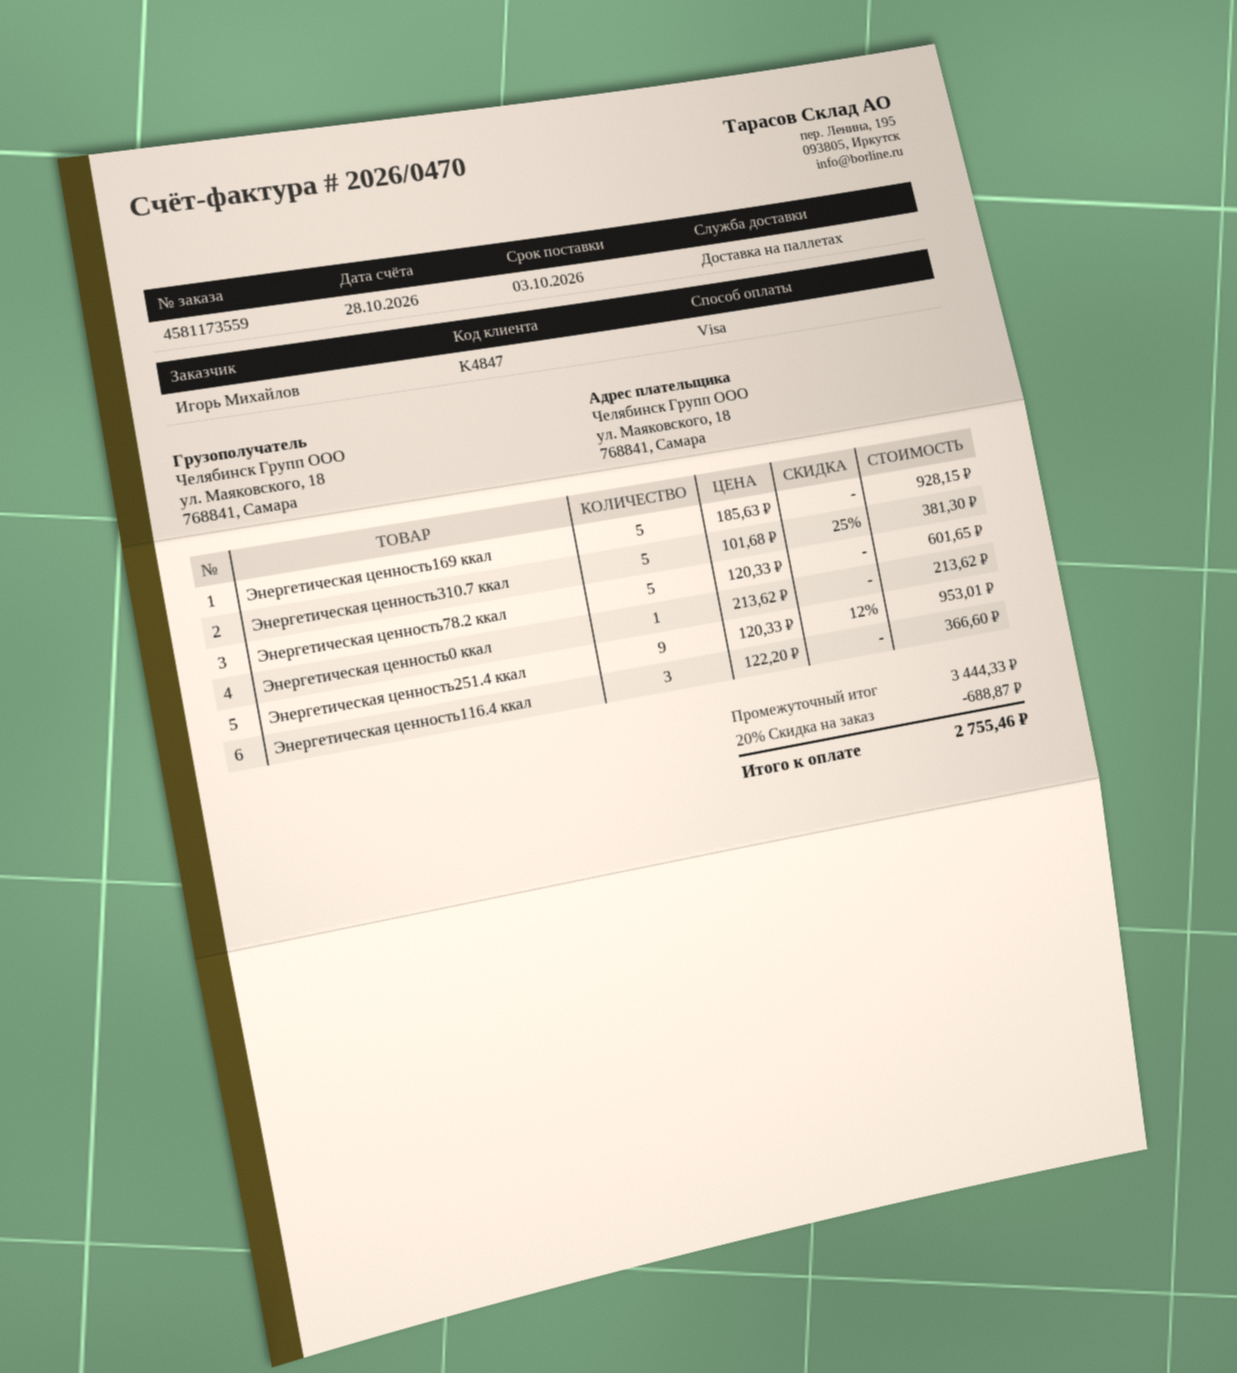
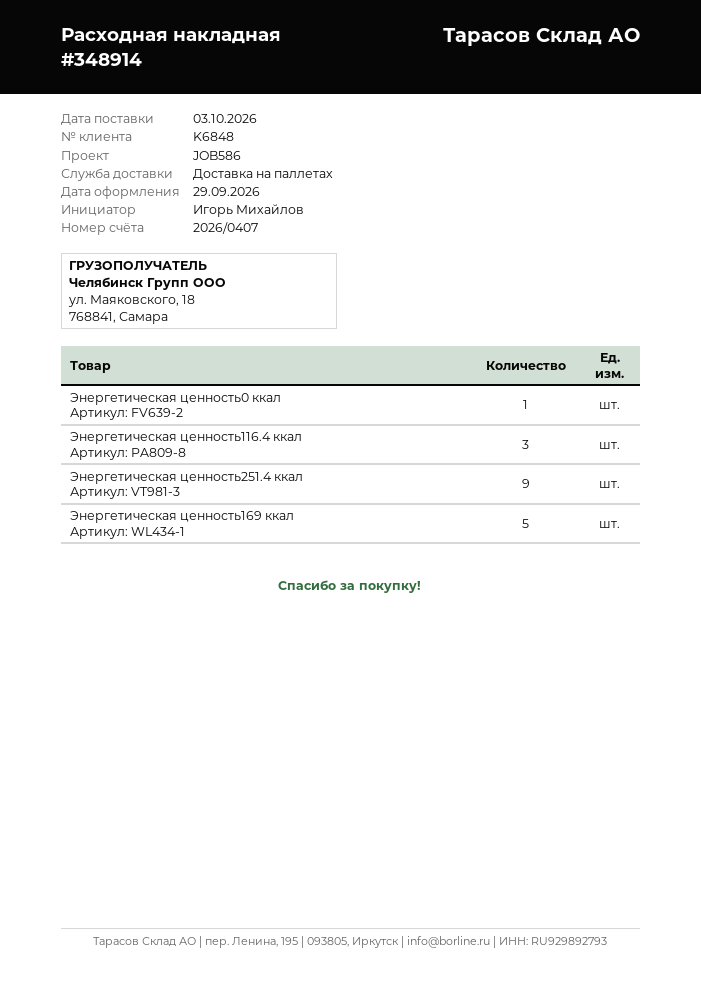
invoice number: 2026/0470 -> 2026/0407
customer number: K4847 -> K6848
Энергетическая ценность310.7 ккал: 5 -> none
Энергетическая ценность78.2 ккал: 5 -> none

